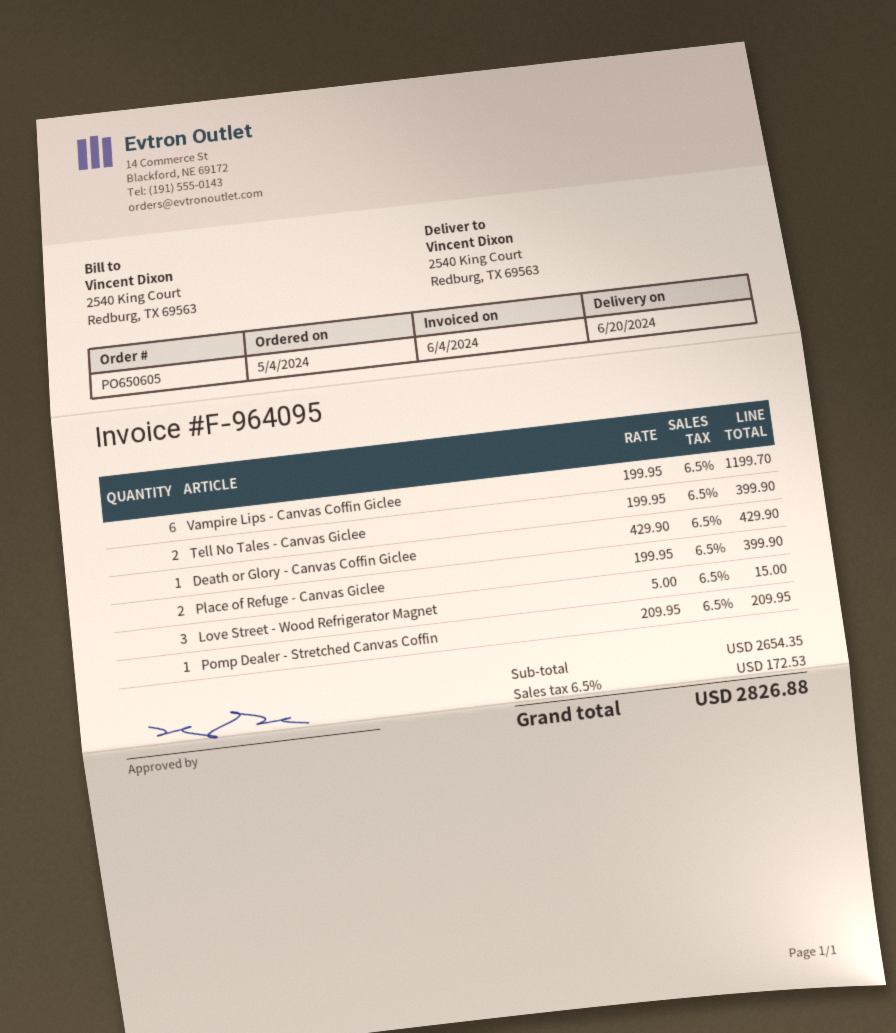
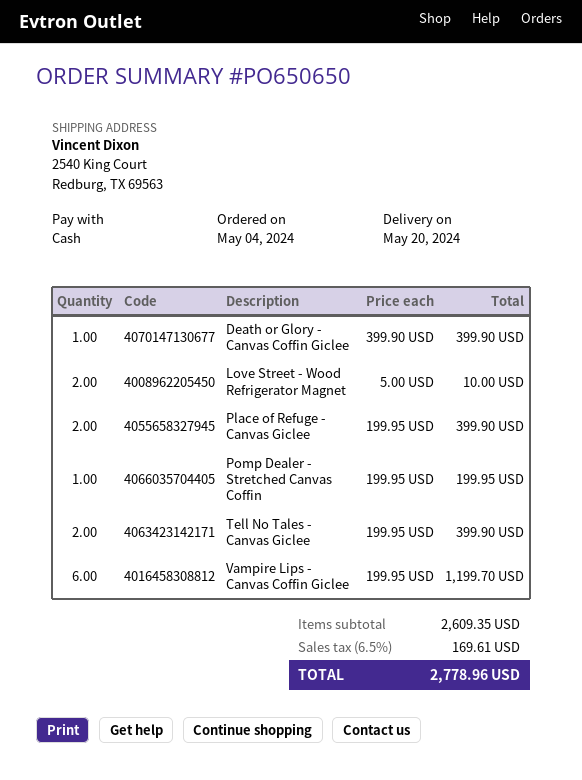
order number: PO650605 -> PO650650
delivery date: 2024-06-20 -> 2024-05-20
Death or Glory - Canvas Coffin Giclee: 1 x 429.90 = 429.90 -> 1 x 399.90 = 399.90
Love Street - Wood Refrigerator Magnet: 3 x 5.00 = 15.00 -> 2 x 5.00 = 10.00
Pomp Dealer - Stretched Canvas Coffin: 1 x 209.95 = 209.95 -> 1 x 199.95 = 199.95
subtotal: 2654.35 -> 2609.35
tax: 6.5% = 172.53 -> 6.5% = 169.61
total: 2826.88 -> 2778.96

